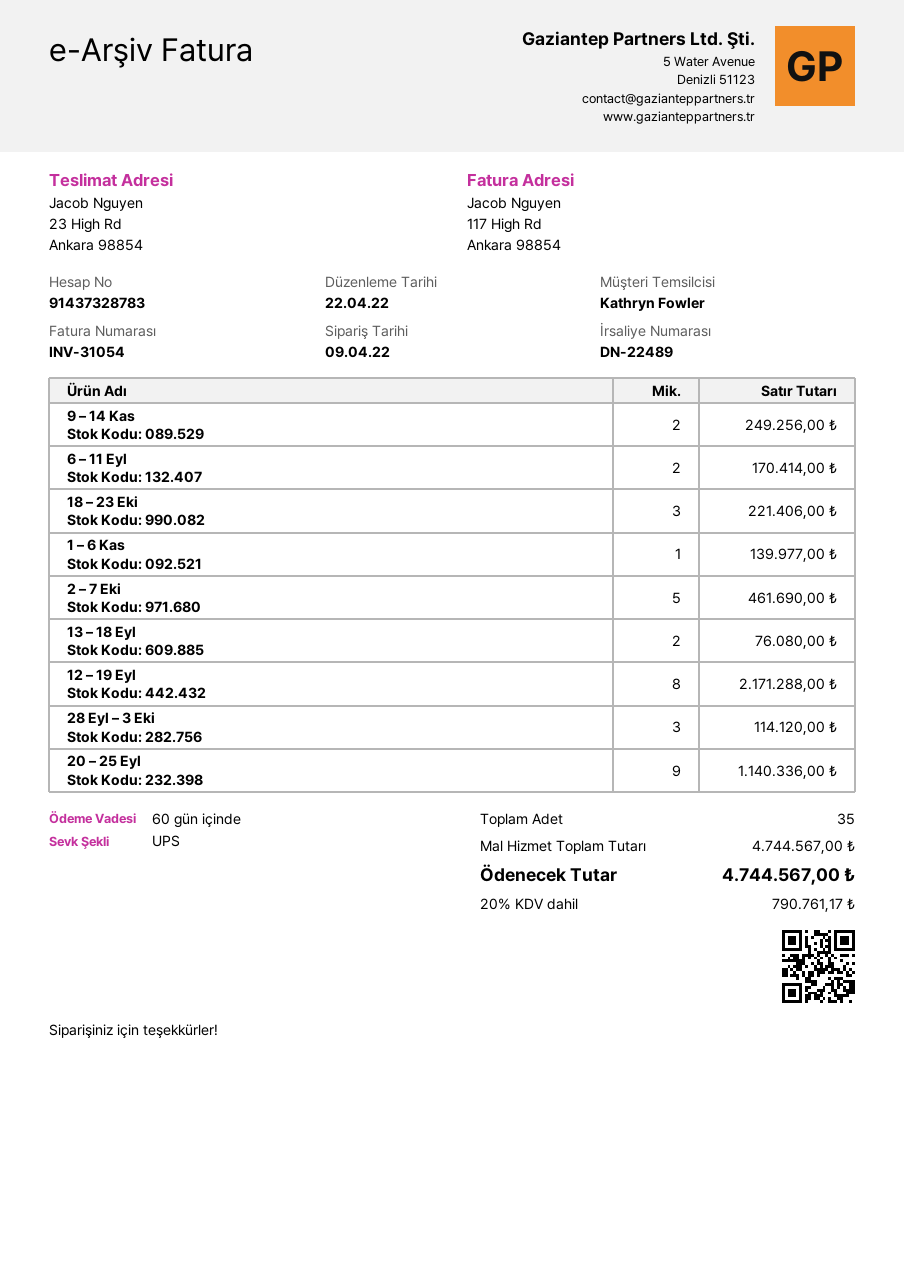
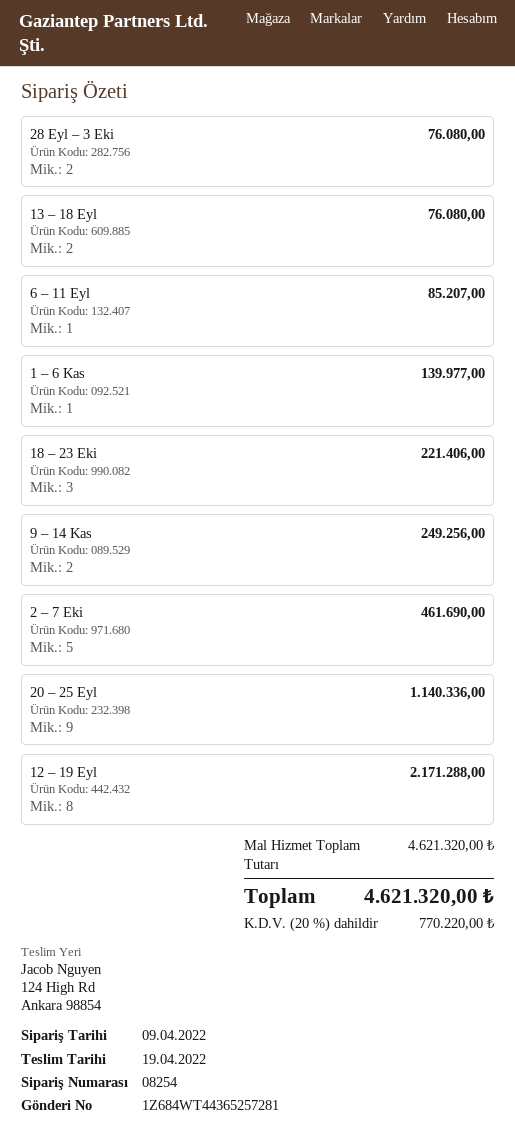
ship to: 23 High Rd, Ankara 98854 -> 124 High Rd, Ankara 98854
6 – 11 Eyl: 2 for 170414.00 -> 1 for 85207.00
28 Eyl – 3 Eki: 3 for 114120.00 -> 2 for 76080.00
subtotal: 4744567.00 -> 4621320.00
tax: 20% = 790761.17 -> 20% = 770220.00
total: 4744567.00 -> 4621320.00

